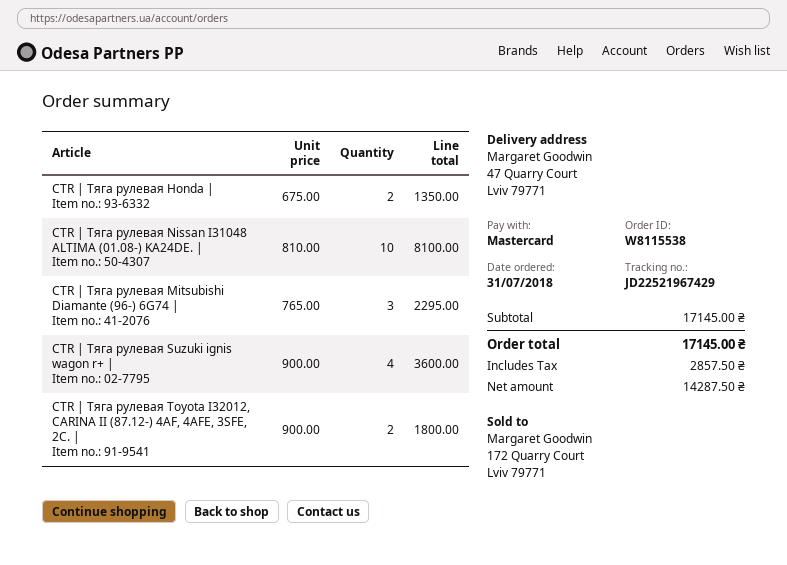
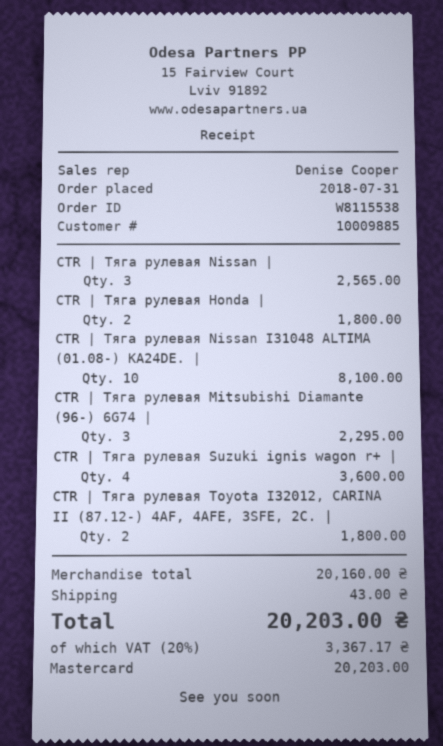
CTR | Тяга рулевая Honda |: 2 for 1350.00 -> 2 for 1800.00
CTR | Тяга рулевая Nissan |: none -> 3 for 2565.00
subtotal: 17145.00 -> 20160.00
shipping: none -> 43.00
tax: 2857.50 -> 3367.17
total: 17145.00 -> 20203.00

